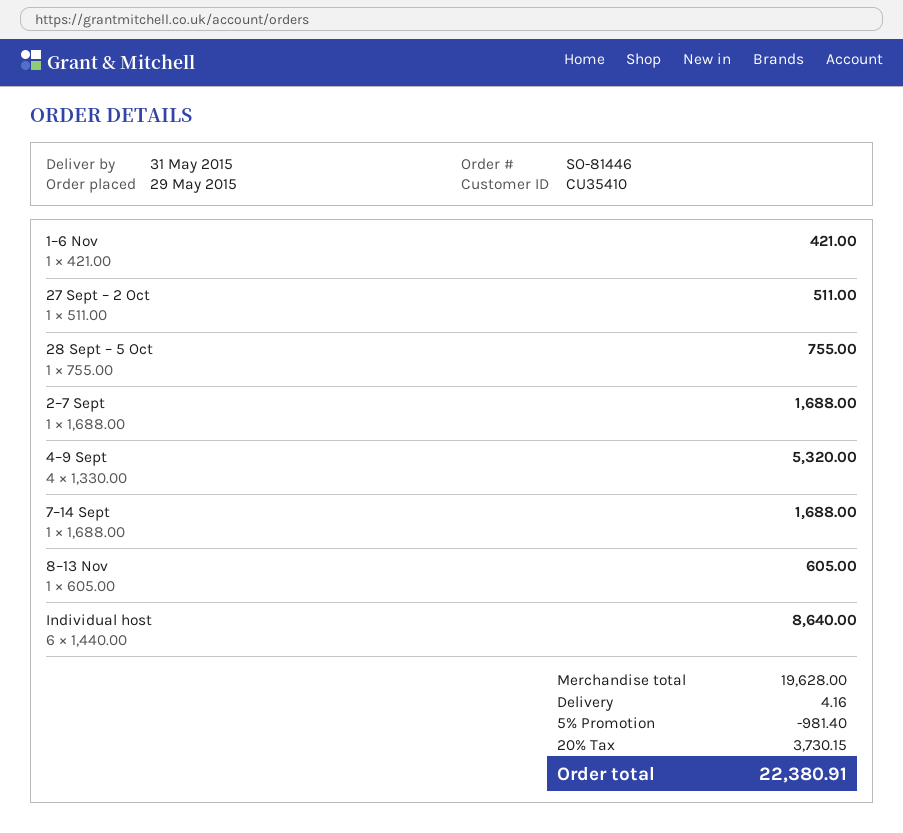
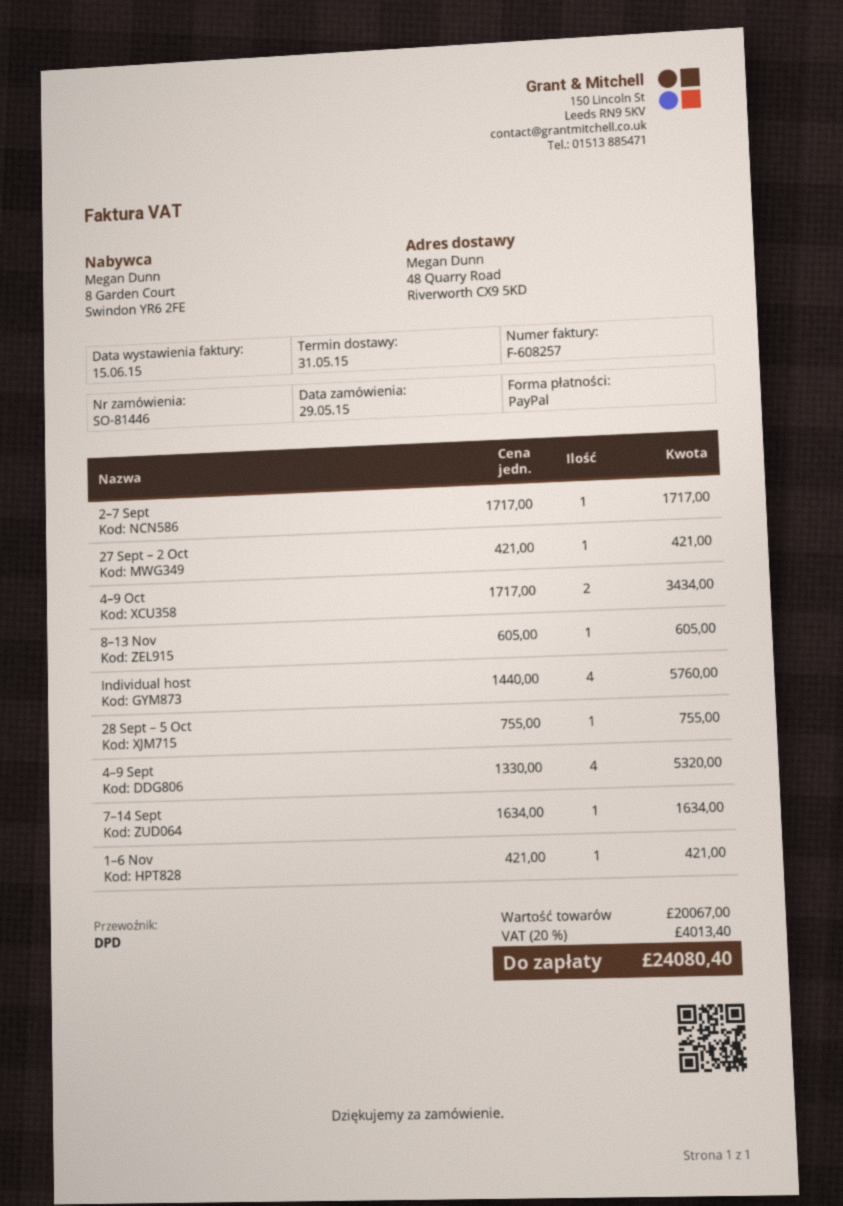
27 Sept – 2 Oct: 1 x 511.00 = 511.00 -> 1 x 421.00 = 421.00
2–7 Sept: 1 x 1688.00 = 1688.00 -> 1 x 1717.00 = 1717.00
7–14 Sept: 1 x 1688.00 = 1688.00 -> 1 x 1634.00 = 1634.00
Individual host: 6 x 1440.00 = 8640.00 -> 4 x 1440.00 = 5760.00
4–9 Oct: none -> 2 x 1717.00 = 3434.00
subtotal: 19628.00 -> 20067.00
discount: 5% = 981.40 -> none
shipping: 4.16 -> none
tax: 20% = 3730.15 -> 20% = 4013.40
total: 22380.91 -> 24080.40

